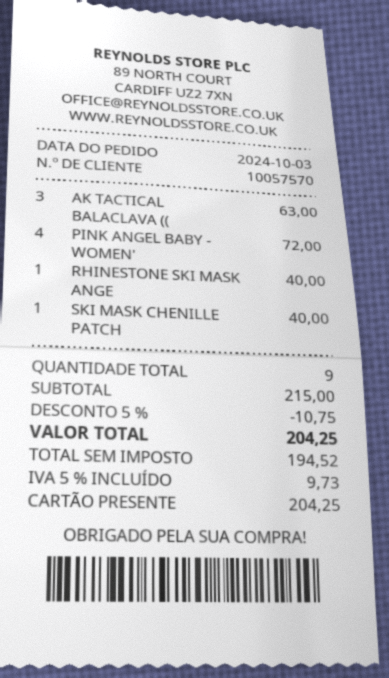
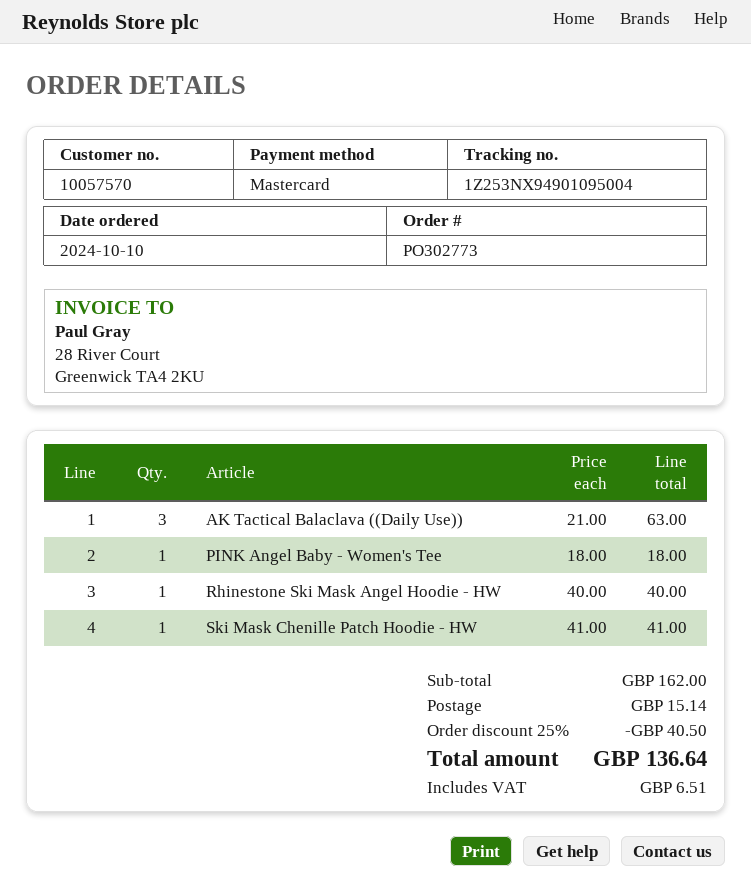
order date: 2024-10-03 -> 2024-10-10
payment method: gift card -> Mastercard
PINK ANGEL BABY - WOMEN': 4 for 72.00 -> 1 for 18.00
SKI MASK CHENILLE PATCH: 1 for 40.00 -> 1 for 41.00
subtotal: 215.00 -> 162.00
discount: 5% = 10.75 -> 25% = 40.50
shipping: none -> 15.14
tax: 9.73 -> 6.51
total: 204.25 -> 136.64

